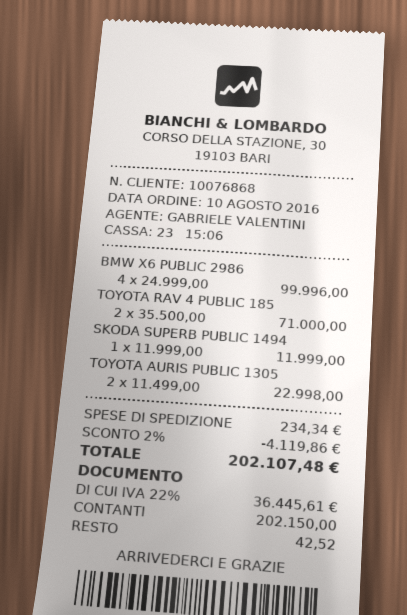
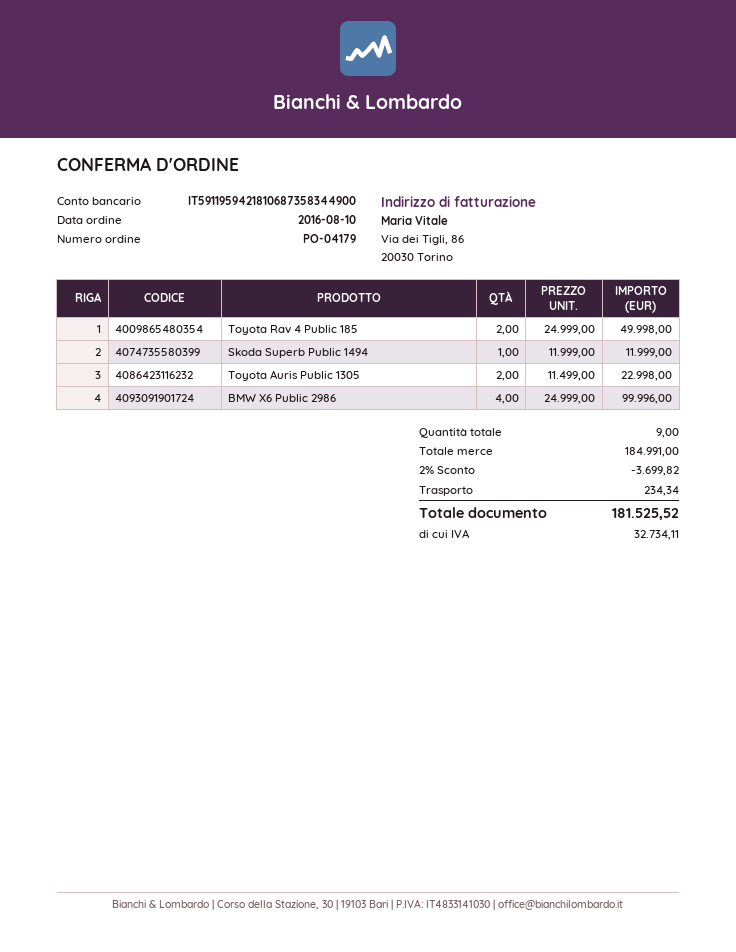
TOYOTA RAV 4 PUBLIC 185: 2 x 35500.00 = 71000.00 -> 2 x 24999.00 = 49998.00
discount: 2% = 4119.86 -> 2% = 3699.82
tax: 36445.61 -> 32734.11
total: 202107.48 -> 181525.52

